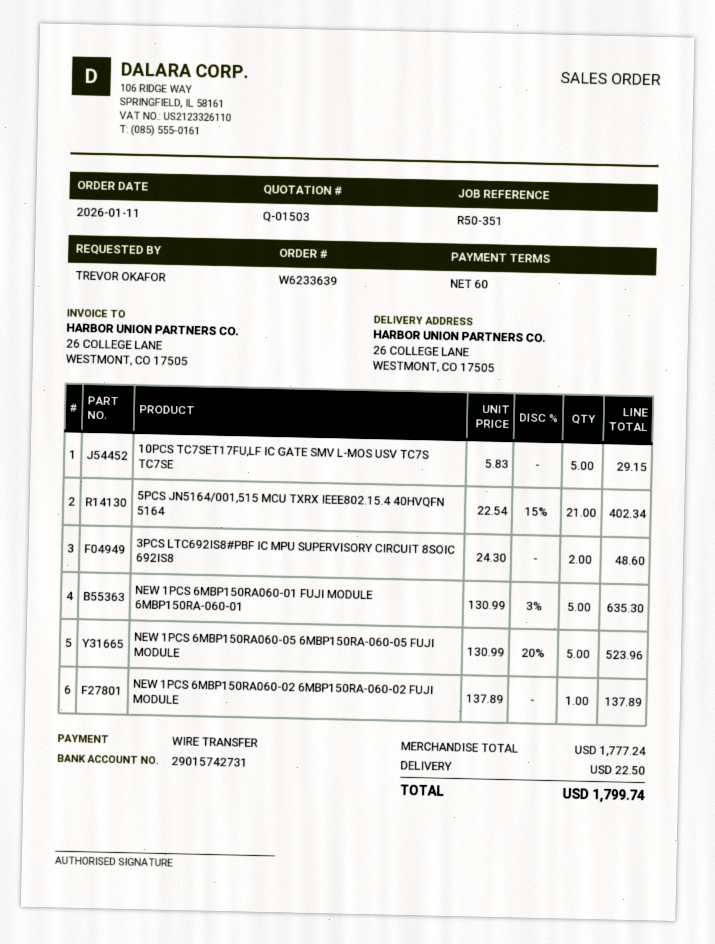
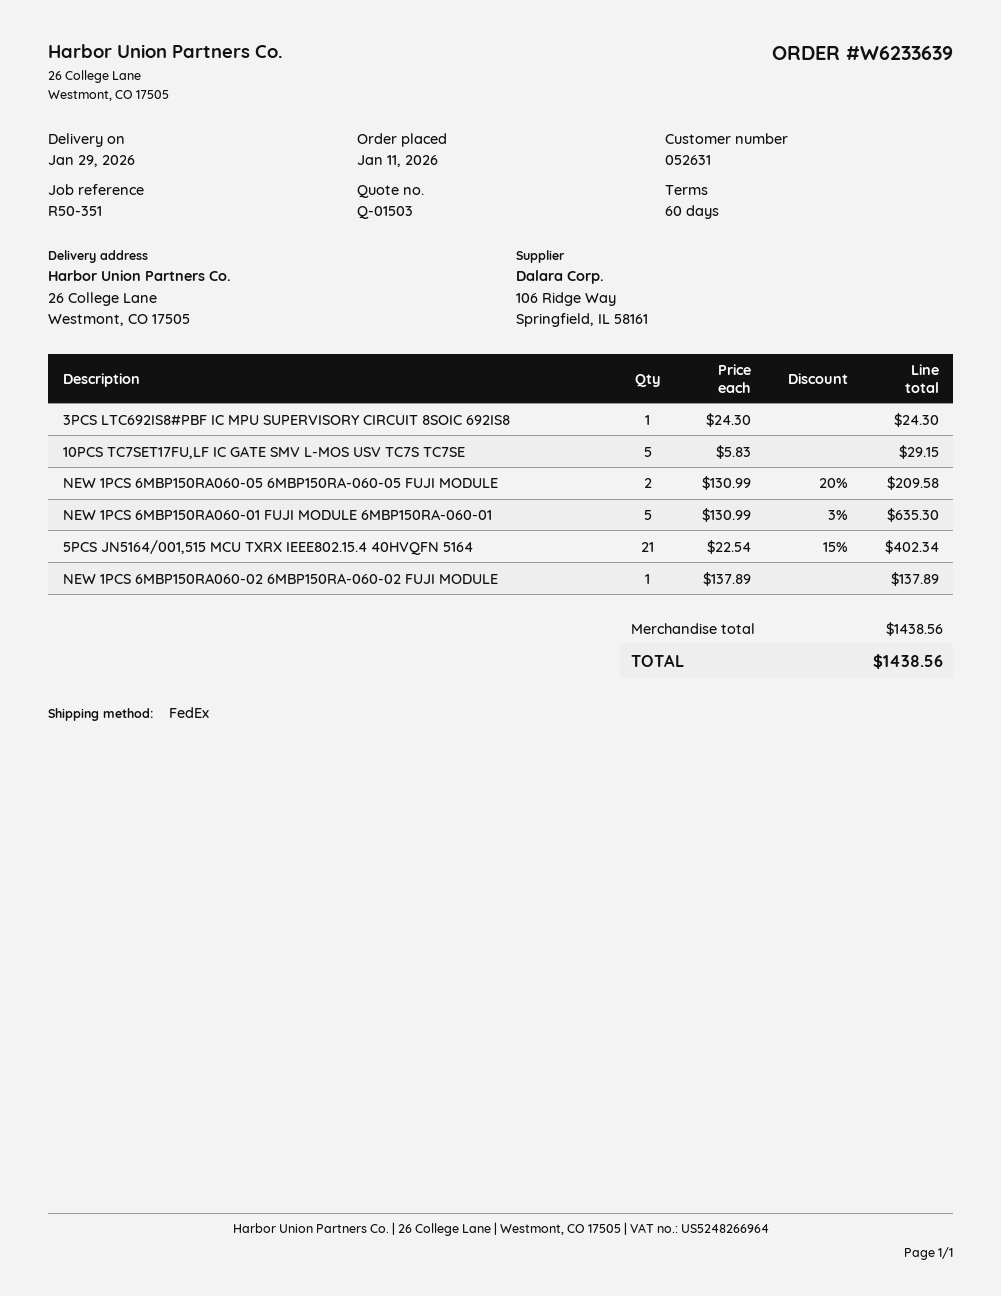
3PCS LTC692IS8#PBF IC MPU SUPERVISORY CIRCUIT 8SOIC 692IS8: 2 x 24.30 = 48.60 -> 1 x 24.30 = 24.30
NEW 1PCS 6MBP150RA060-05 6MBP150RA-060-05 FUJI MODULE: 5 x 130.99 - 20% = 523.96 -> 2 x 130.99 - 20% = 209.58
subtotal: 1777.24 -> 1438.56
shipping: 22.50 -> none
total: 1799.74 -> 1438.56

